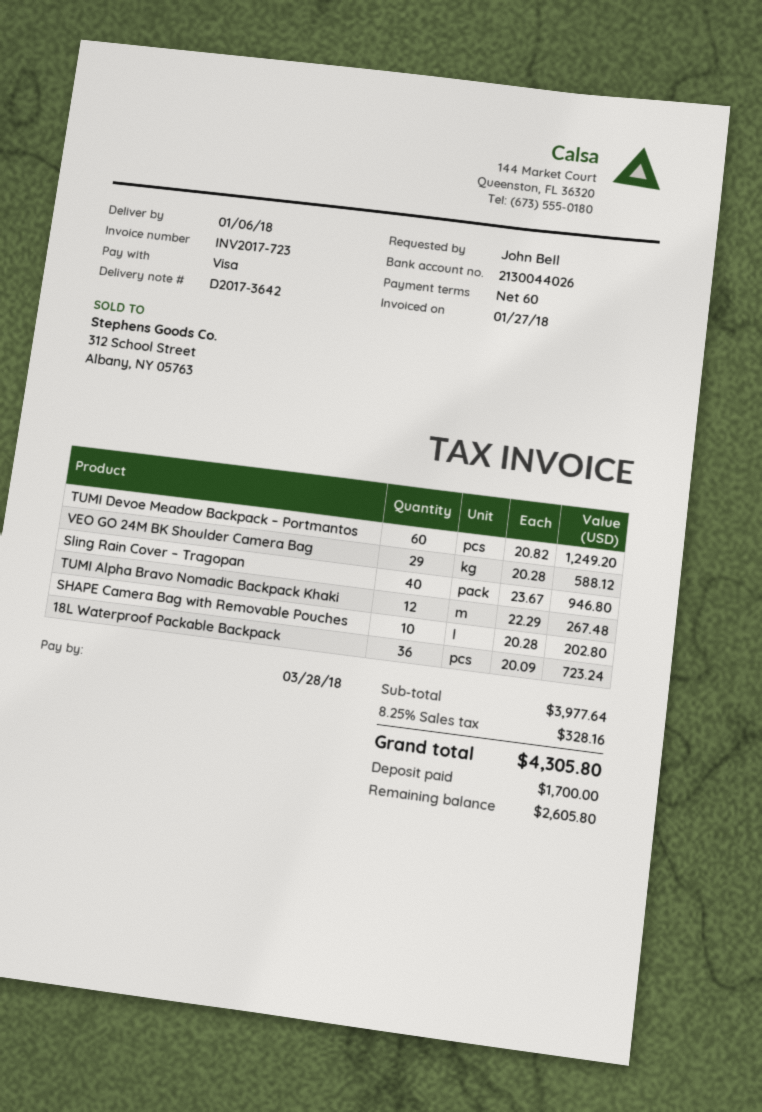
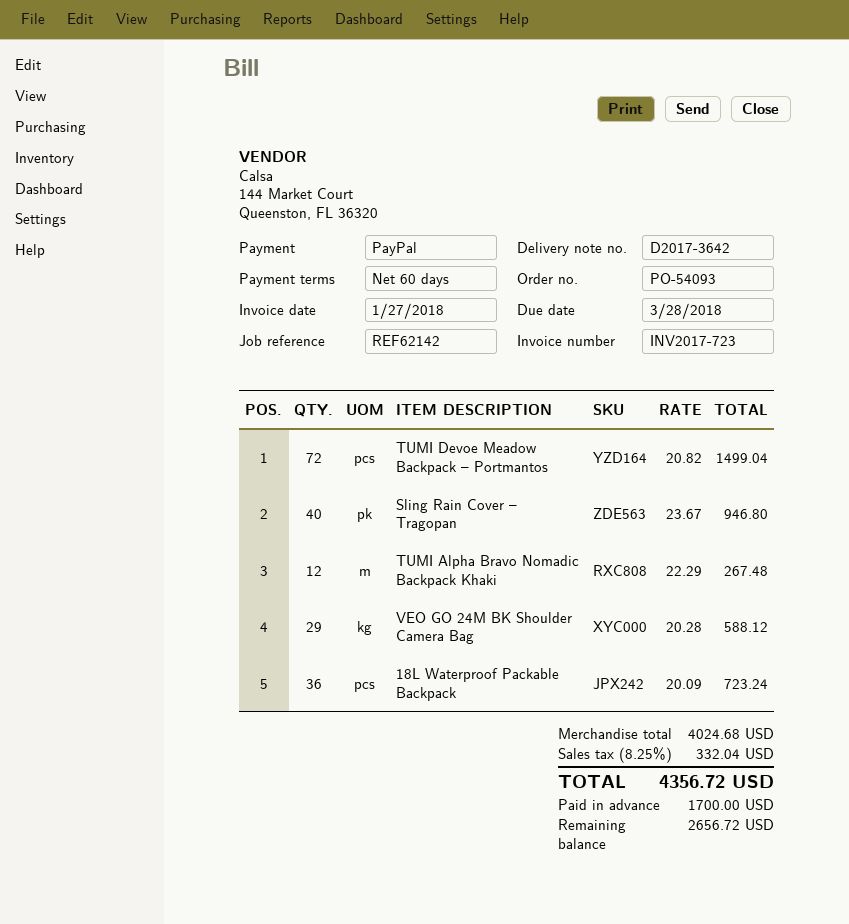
payment method: Visa -> PayPal
TUMI Devoe Meadow Backpack – Portmantos: 60 x 20.82 = 1249.20 -> 72 x 20.82 = 1499.04
SHAPE Camera Bag with Removable Pouches: 10 x 20.28 = 202.80 -> none
subtotal: 3977.64 -> 4024.68
tax: 8.25% = 328.16 -> 8.25% = 332.04
total: 4305.80 -> 4356.72
balance: 2605.80 -> 2656.72

